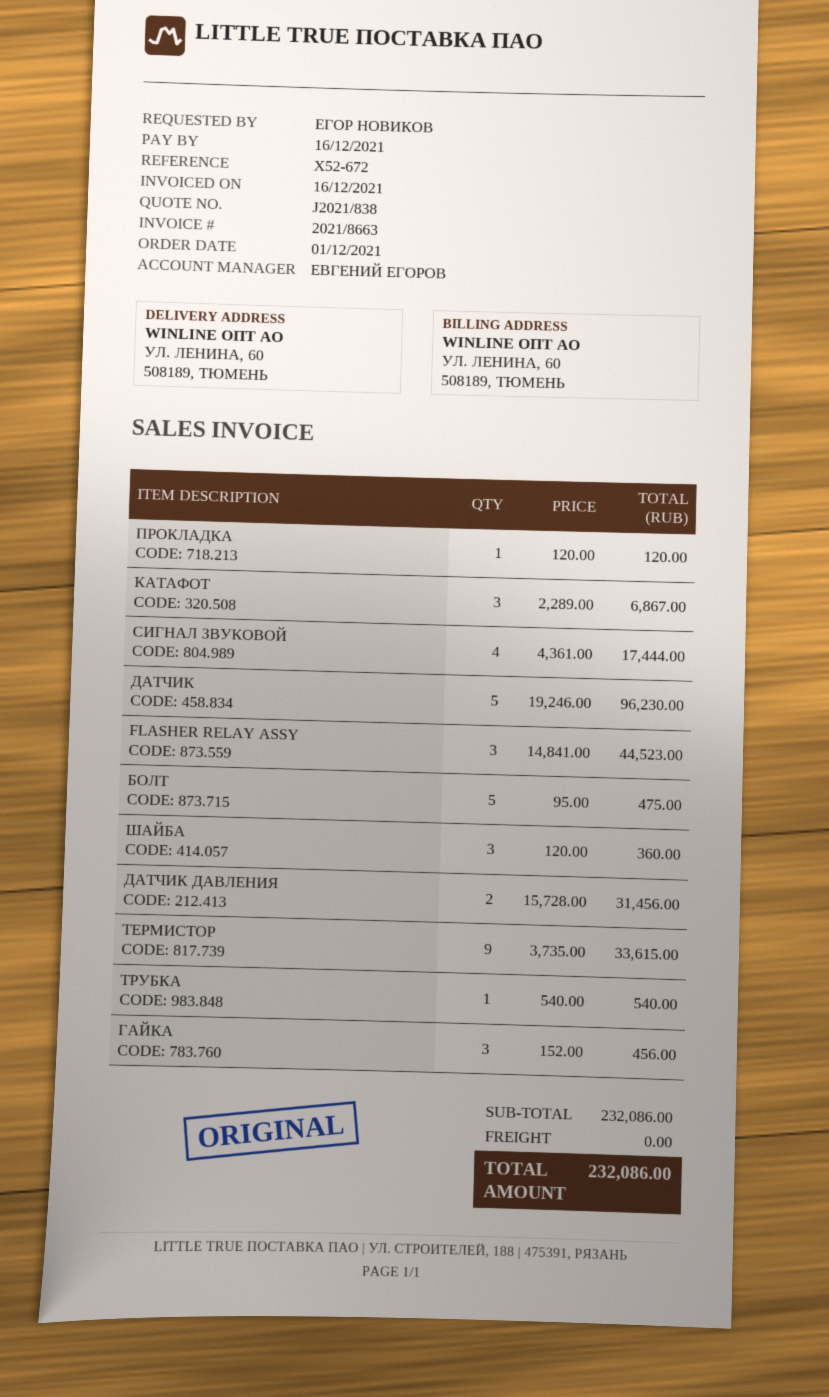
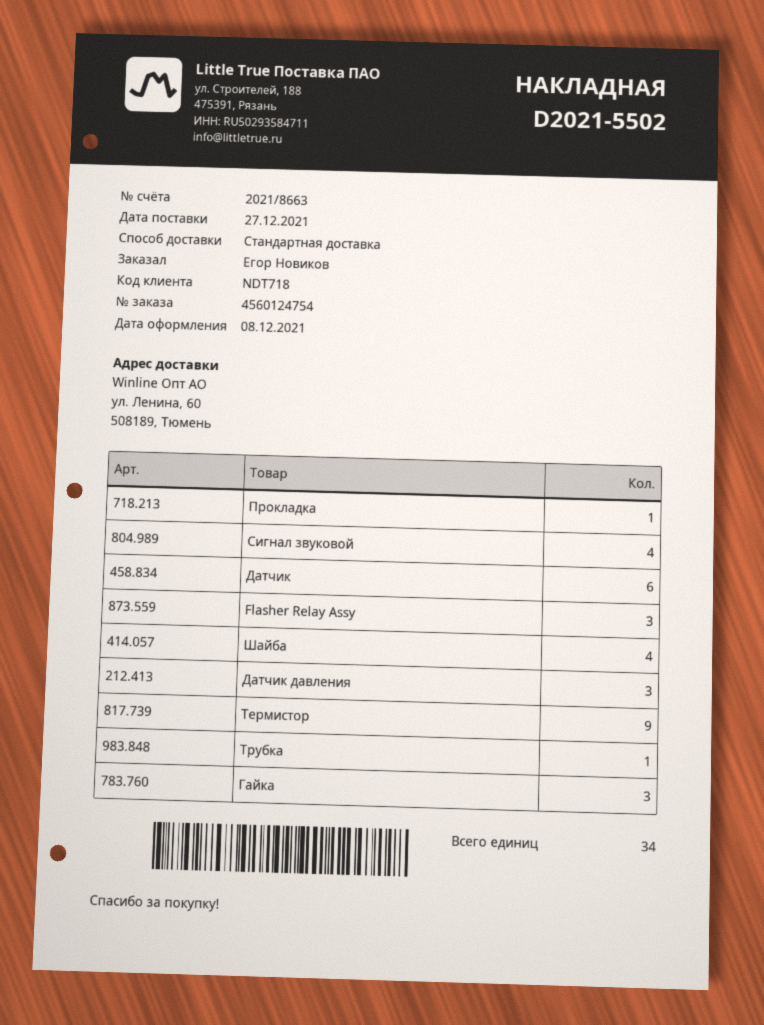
order date: 2021-12-01 -> 2021-12-08
КАТАФОТ: 3 -> none
ДАТЧИК: 5 -> 6
БОЛТ: 5 -> none
ШАЙБА: 3 -> 4
ДАТЧИК ДАВЛЕНИЯ: 2 -> 3

